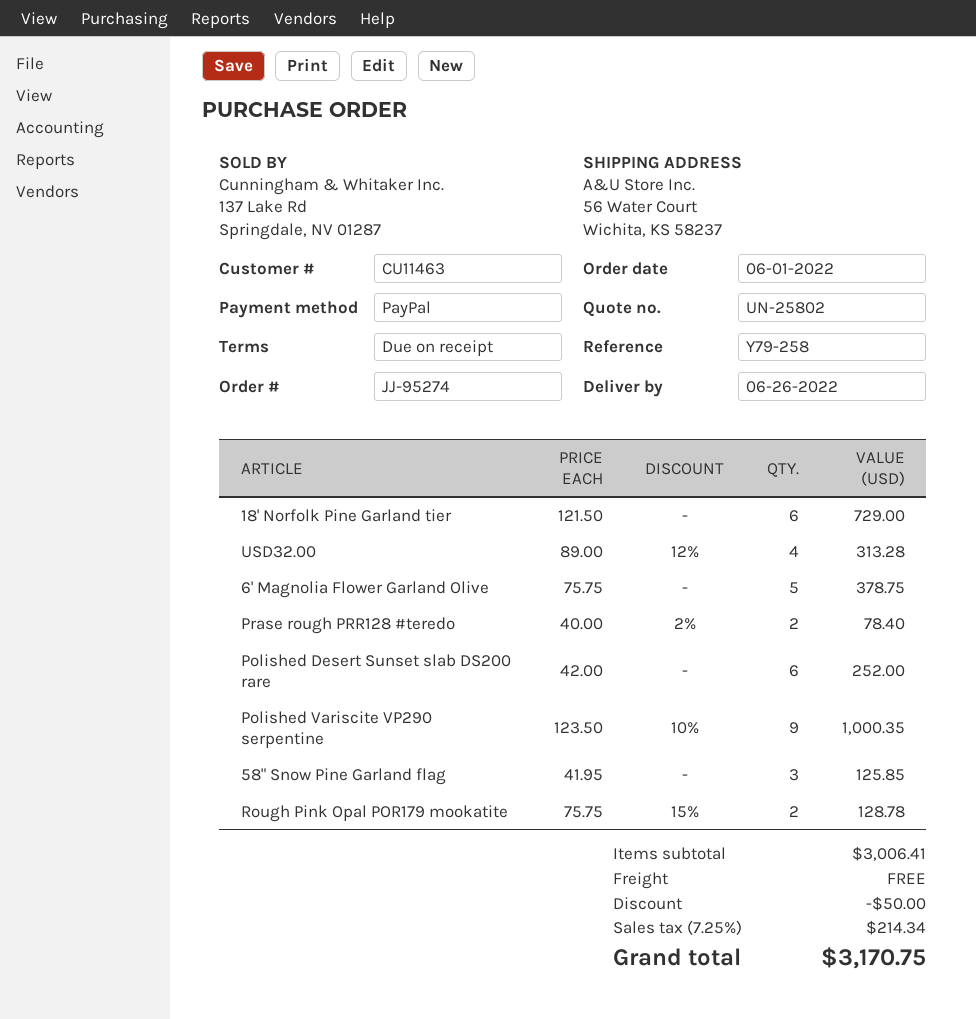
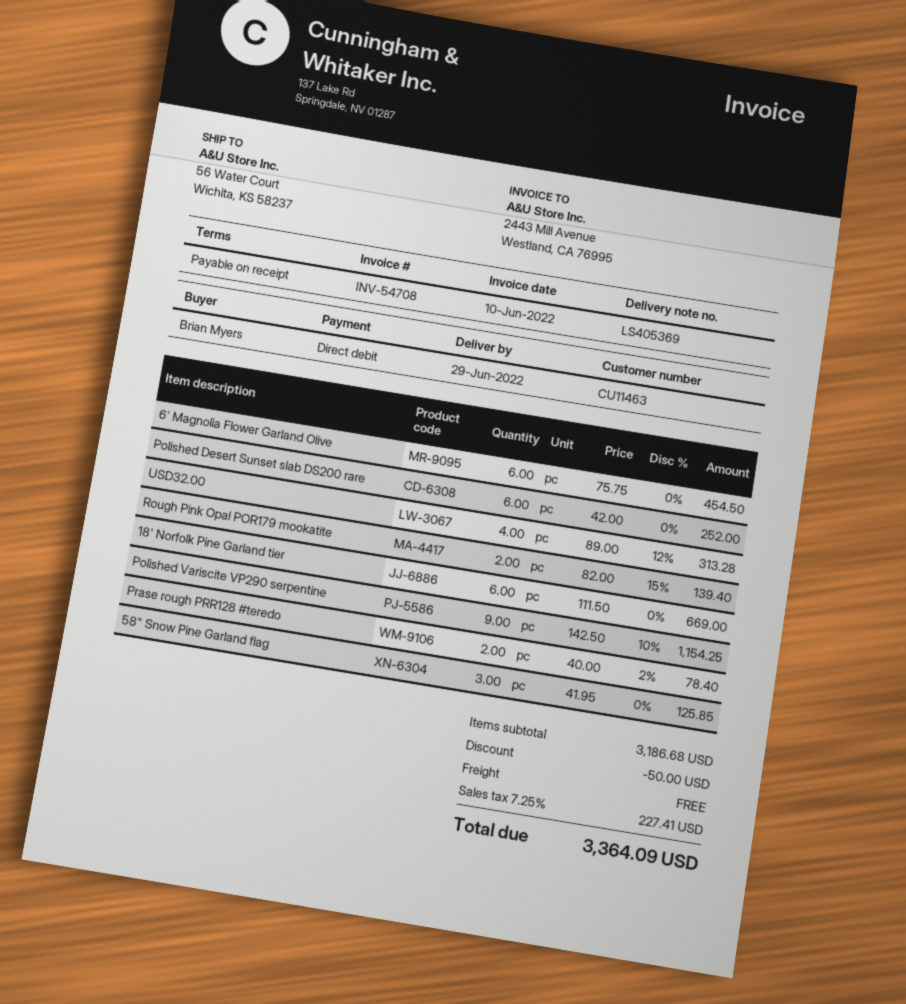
delivery date: 2022-06-26 -> 2022-06-29
payment method: PayPal -> direct debit
18' Norfolk Pine Garland tier: 6 x 121.50 = 729.00 -> 6 x 111.50 = 669.00
6' Magnolia Flower Garland Olive: 5 x 75.75 = 378.75 -> 6 x 75.75 = 454.50
Polished Variscite VP290 serpentine: 9 x 123.50 - 10% = 1000.35 -> 9 x 142.50 - 10% = 1154.25
Rough Pink Opal POR179 mookatite: 2 x 75.75 - 15% = 128.78 -> 2 x 82.00 - 15% = 139.40
subtotal: 3006.41 -> 3186.68
tax: 7.25% = 214.34 -> 7.25% = 227.41
total: 3170.75 -> 3364.09

